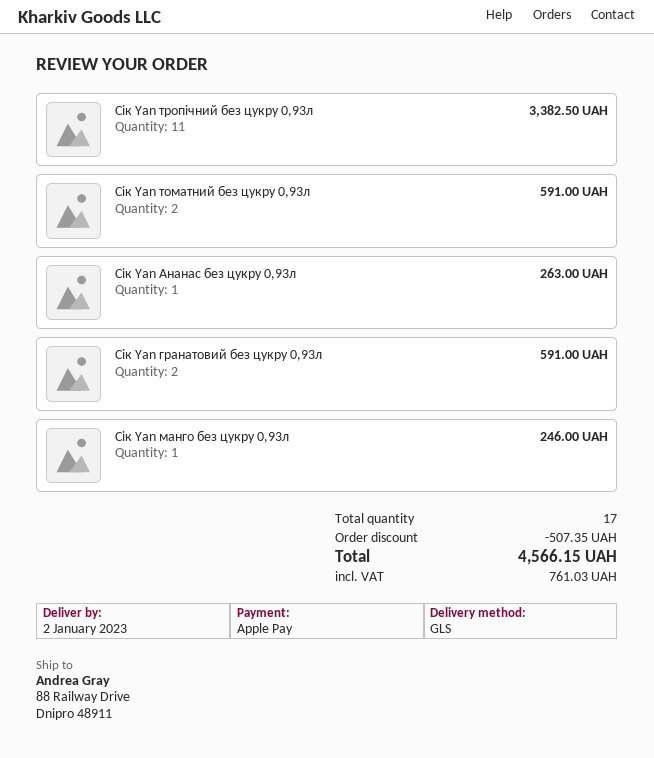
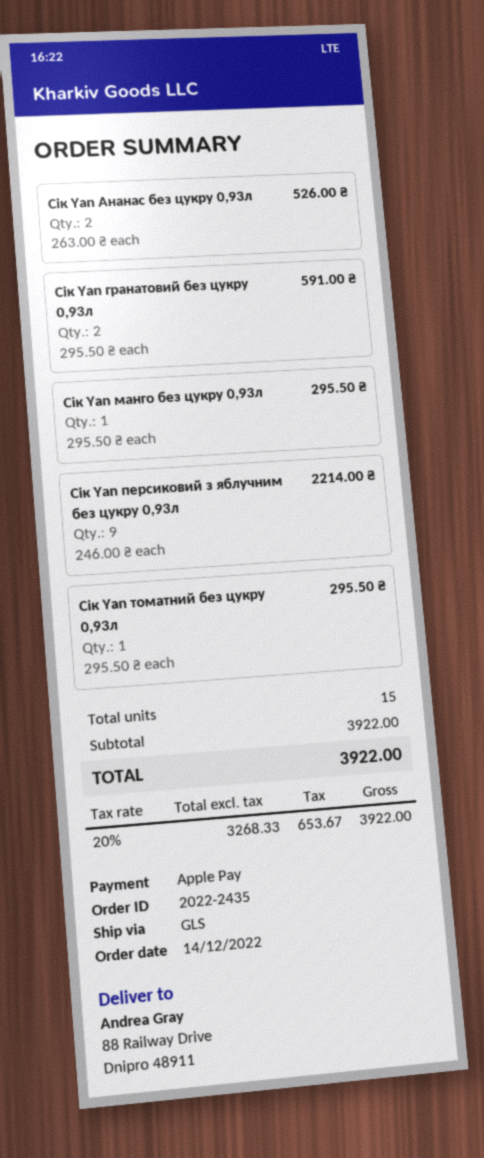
Сік Yan тропічний без цукру 0,93л: 11 for 3382.50 -> none
Сік Yan томатний без цукру 0,93л: 2 for 591.00 -> 1 for 295.50
Сік Yan Ананас без цукру 0,93л: 1 for 263.00 -> 2 for 526.00
Сік Yan манго без цукру 0,93л: 1 for 246.00 -> 1 for 295.50
Сік Yan персиковий з яблучним без цукру 0,93л: none -> 9 for 2214.00
total quantity: 17 -> 15
discount: 507.35 -> none
tax: 761.03 -> 653.67
total: 4566.15 -> 3922.00

